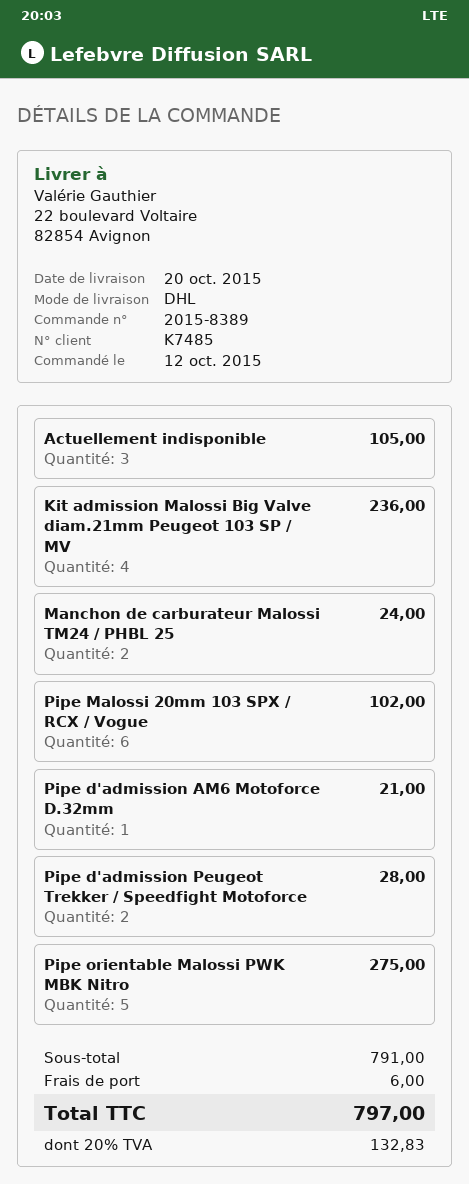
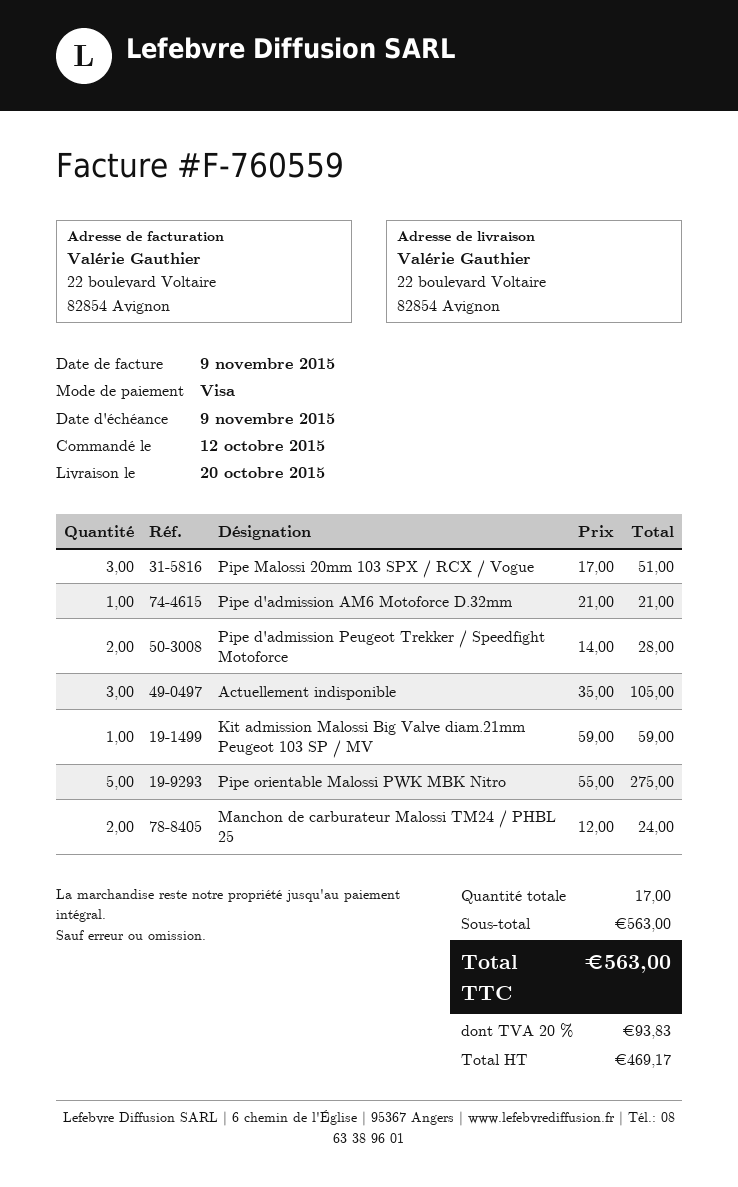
Kit admission Malossi Big Valve diam.21mm Peugeot 103 SP / MV: 4 for 236.00 -> 1 for 59.00
Pipe Malossi 20mm 103 SPX / RCX / Vogue: 6 for 102.00 -> 3 for 51.00
subtotal: 791.00 -> 563.00
shipping: 6.00 -> none
tax: 20% = 132.83 -> 20% = 93.83
total: 797.00 -> 563.00

